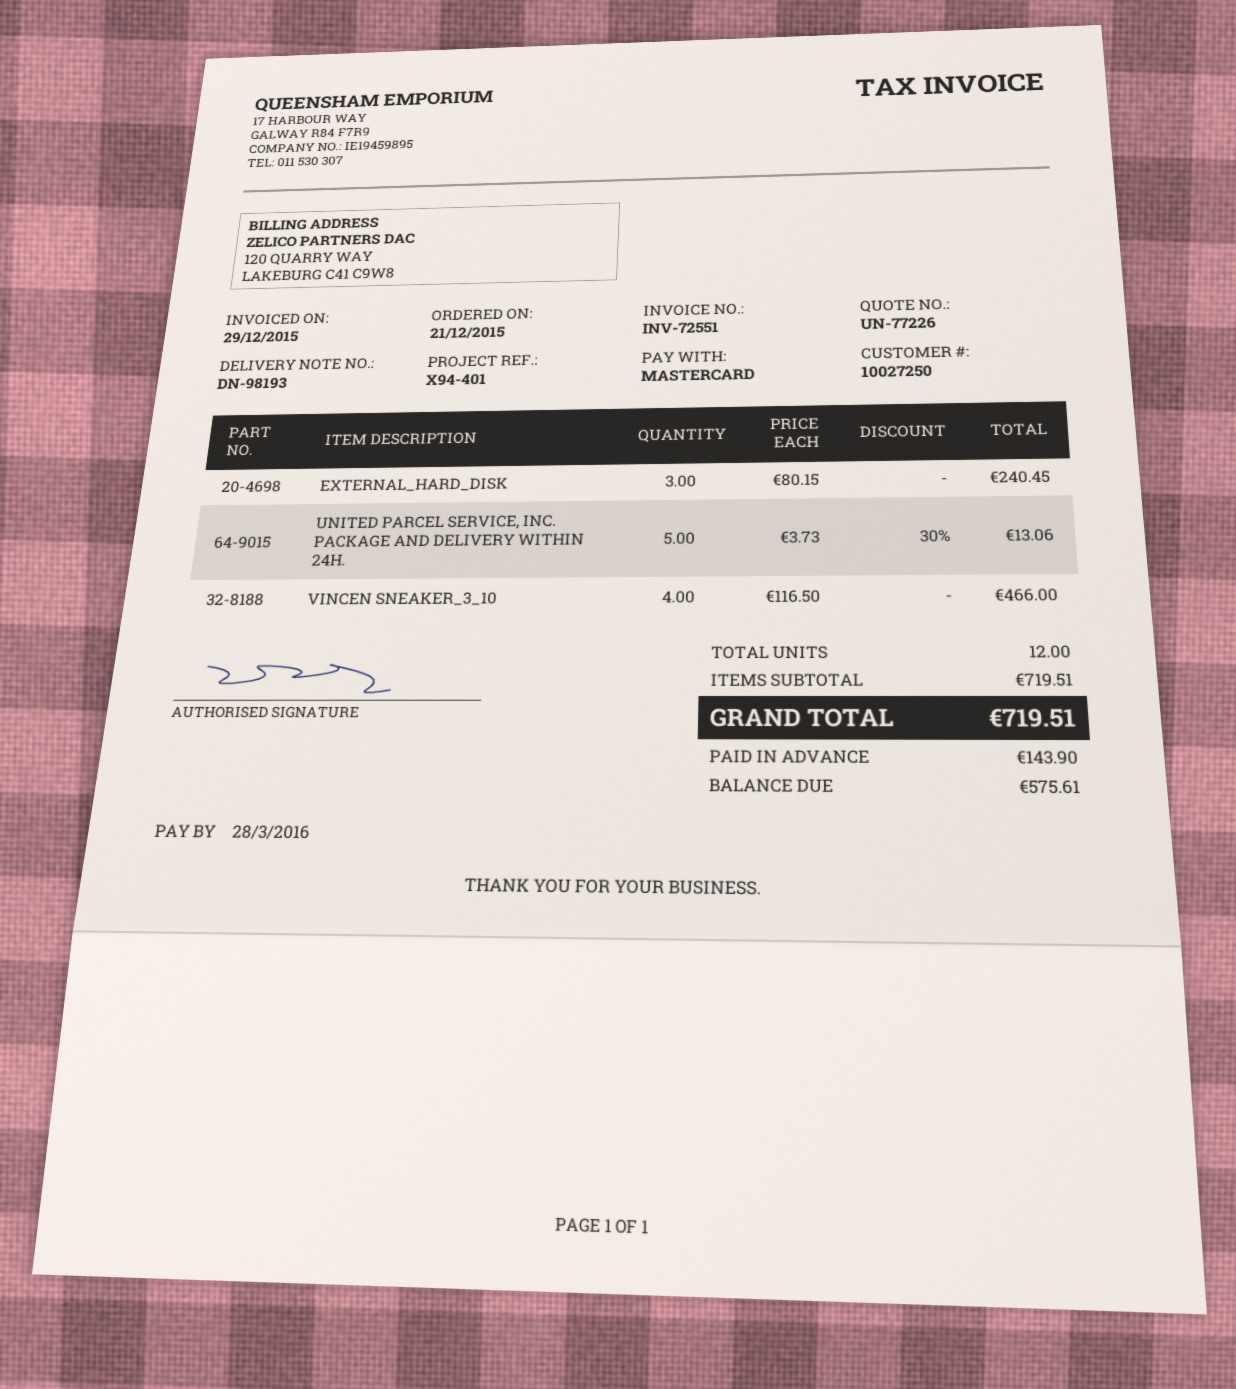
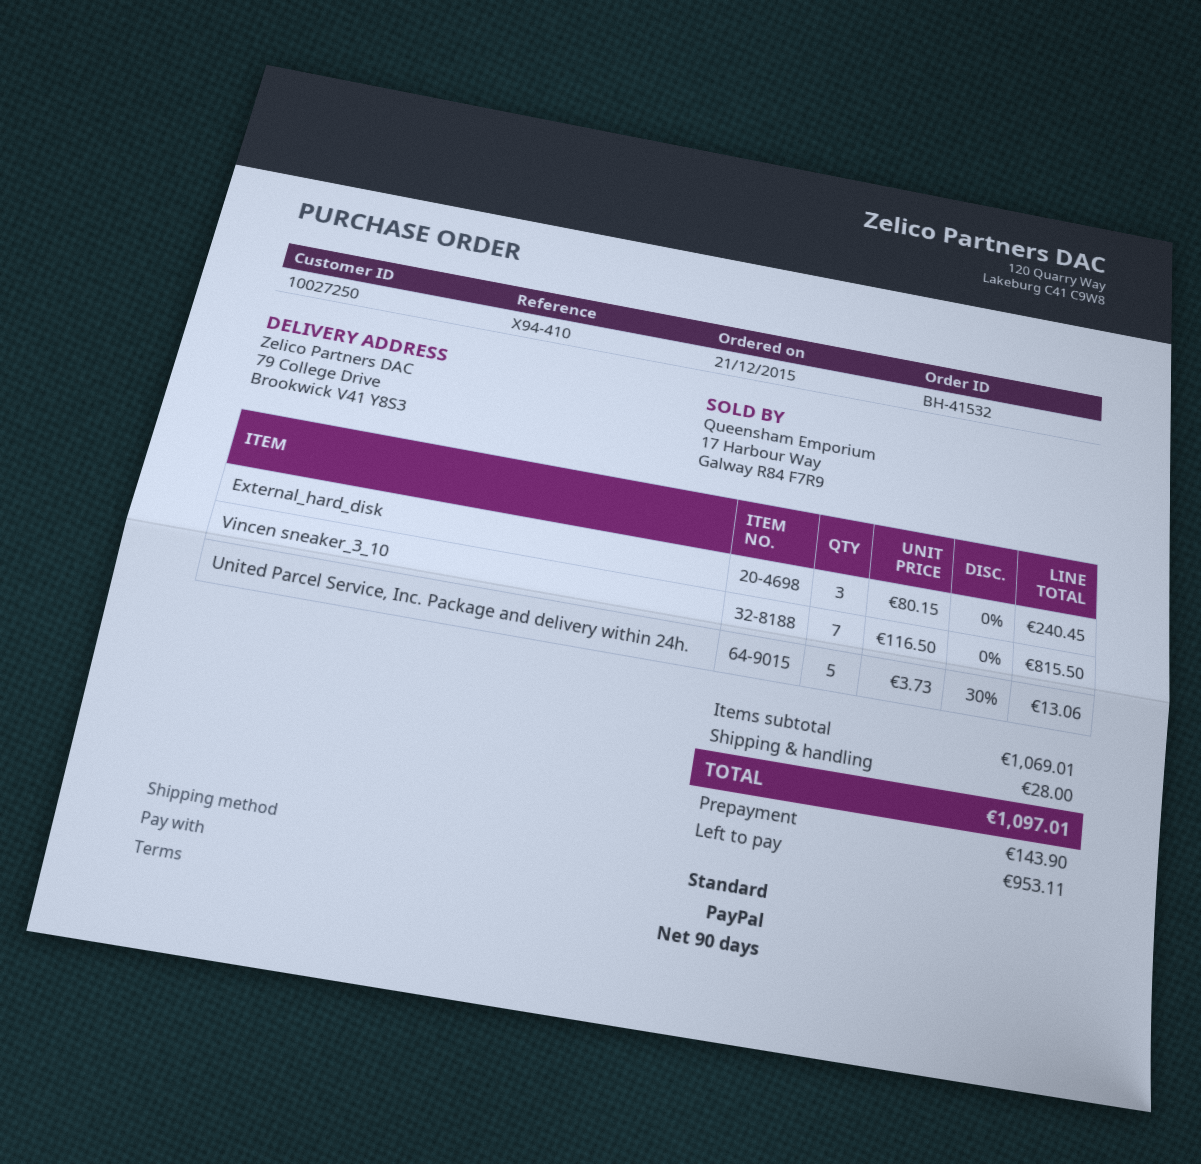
reference: X94-401 -> X94-410
payment method: Mastercard -> PayPal
VINCEN SNEAKER_3_10: 4 x 116.50 = 466.00 -> 7 x 116.50 = 815.50
subtotal: 719.51 -> 1069.01
shipping: none -> 28.00
total: 719.51 -> 1097.01
balance: 575.61 -> 953.11

